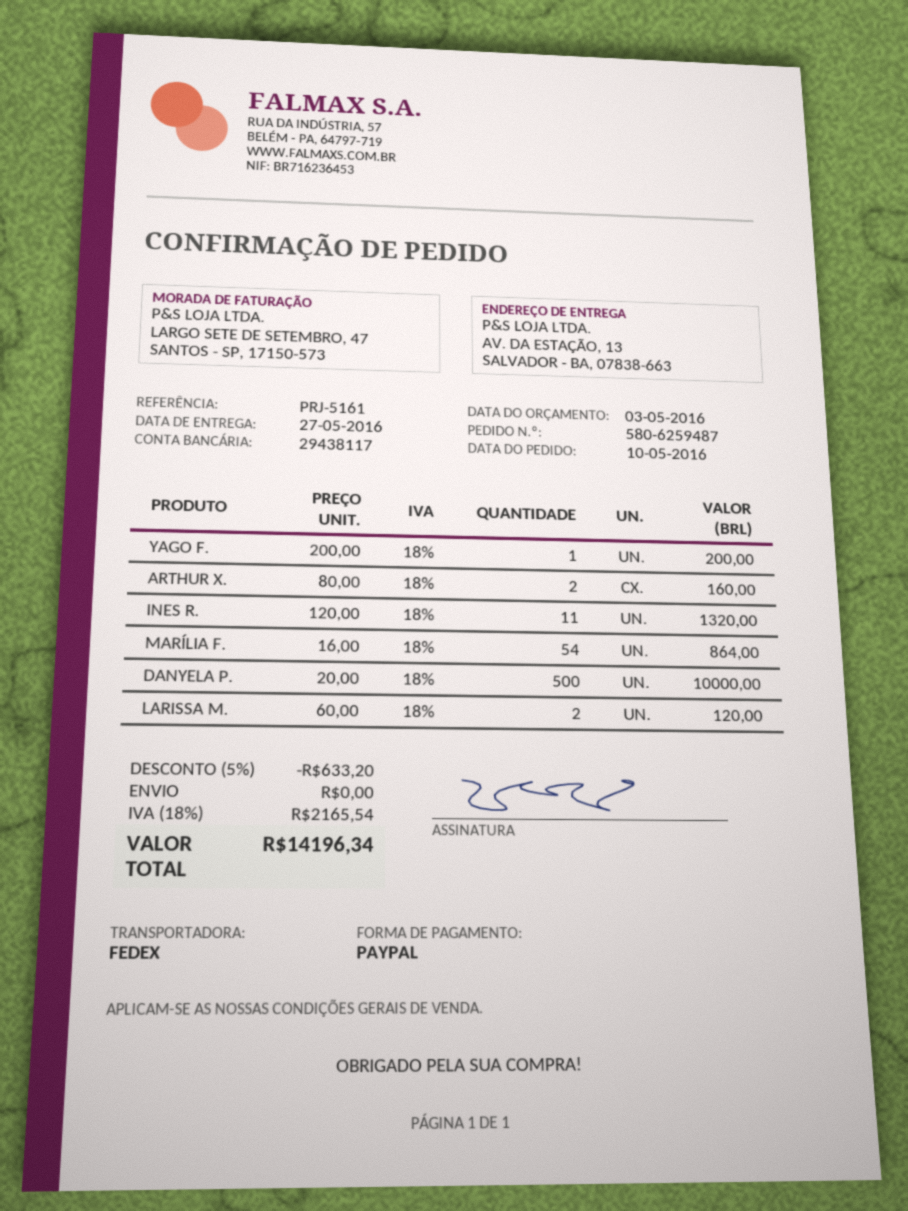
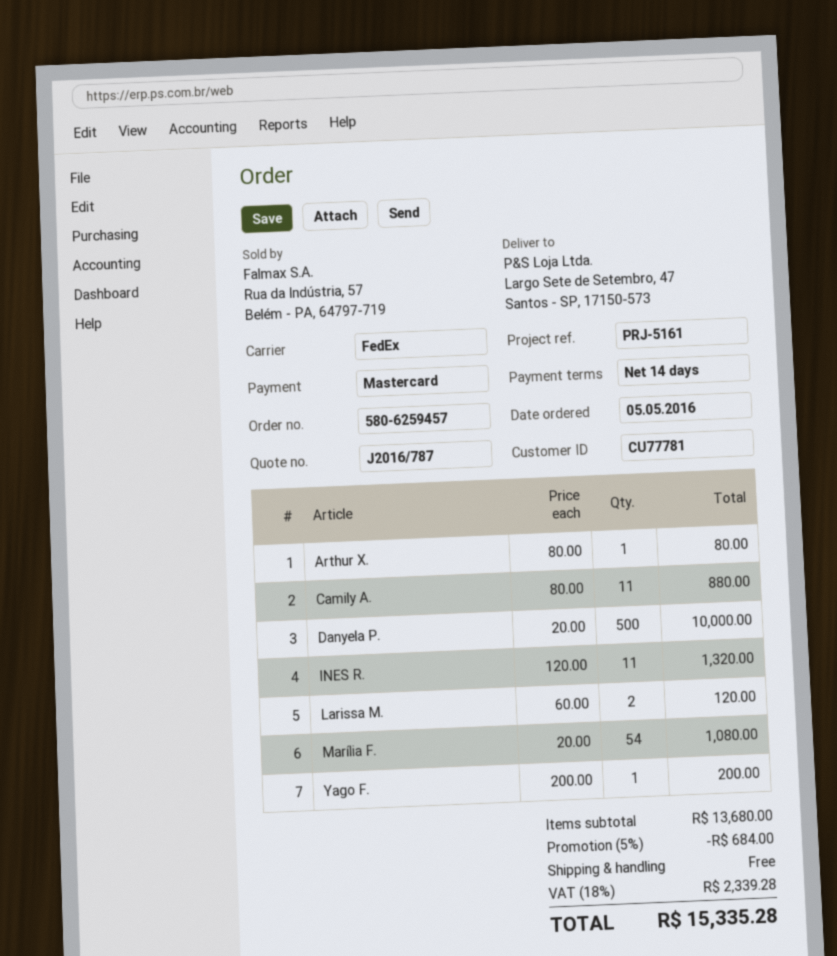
order number: 580-6259487 -> 580-6259457
order date: 2016-05-10 -> 2016-05-05
payment method: PayPal -> Mastercard
ship to: AV. DA ESTAÇÃO, 13, SALVADOR - BA, 07838-663 -> Largo Sete de Setembro, 47, Santos - SP, 17150-573
ARTHUR X.: 2 x 80.00 = 160.00 -> 1 x 80.00 = 80.00
MARÍLIA F.: 54 x 16.00 = 864.00 -> 54 x 20.00 = 1080.00
Camily A.: none -> 11 x 80.00 = 880.00
discount: 5% = 633.20 -> 5% = 684.00
tax: 18% = 2165.54 -> 18% = 2339.28
total: 14196.34 -> 15335.28

